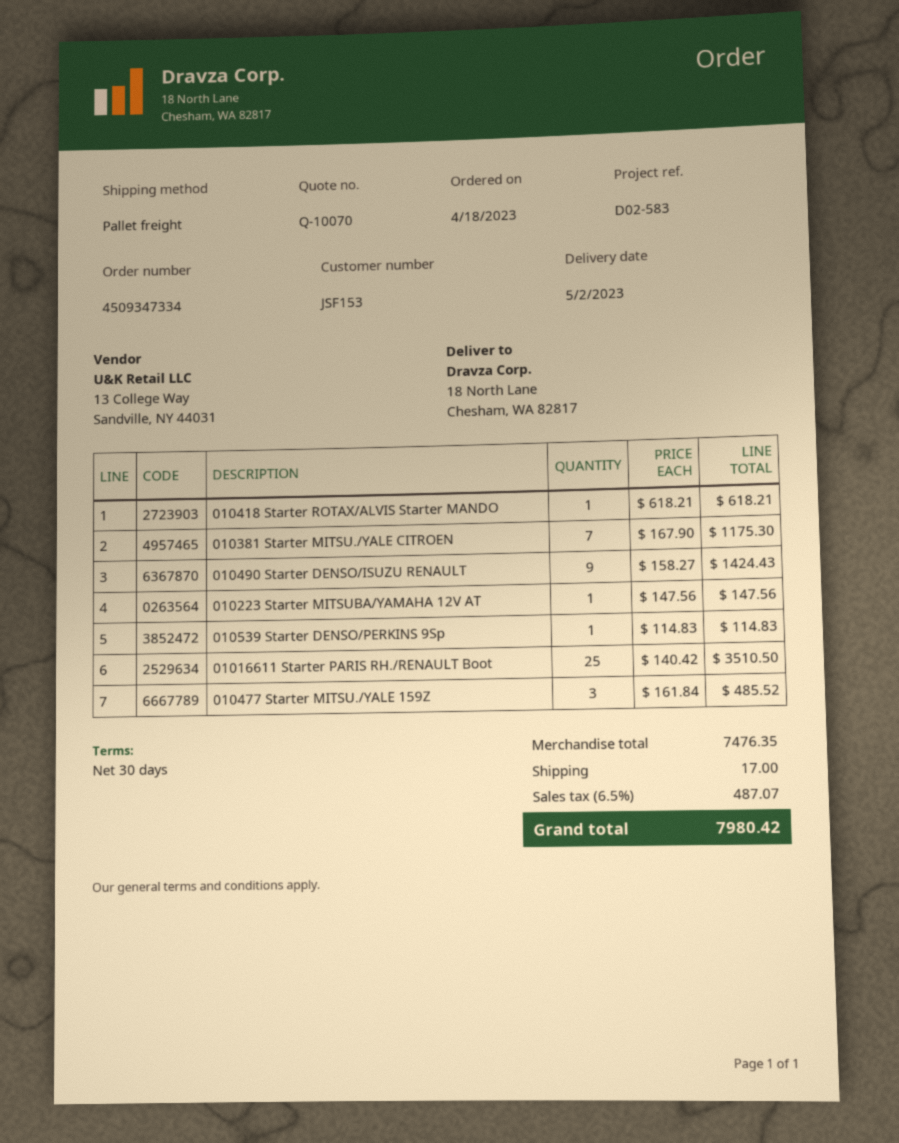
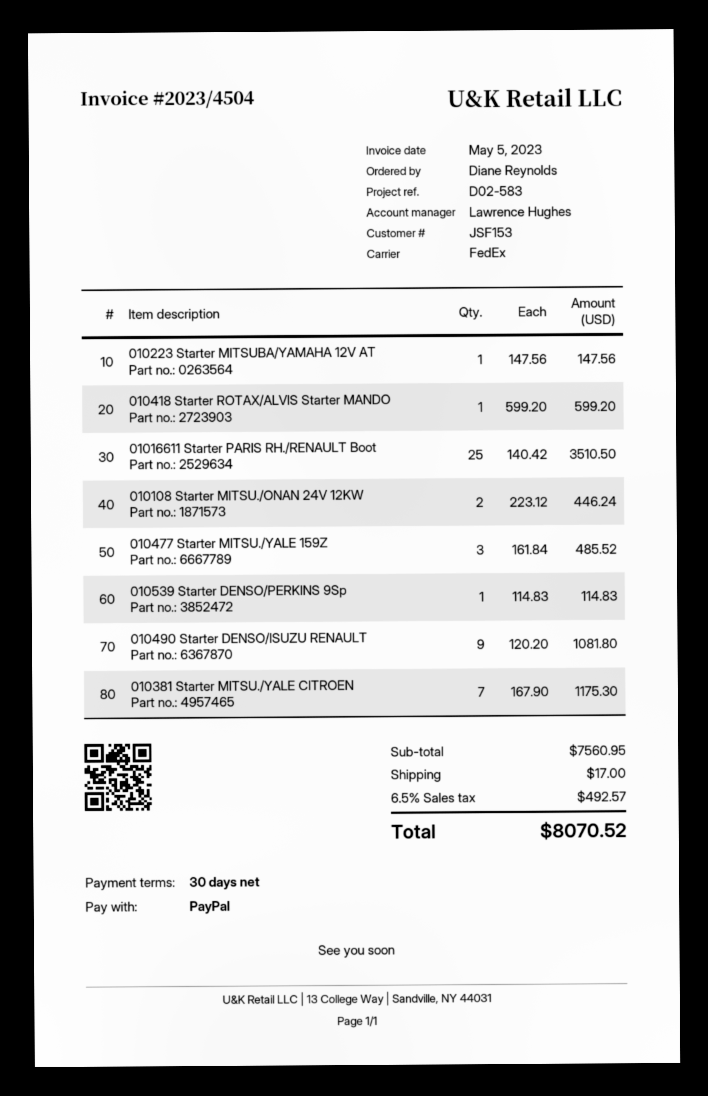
shipping method: pallet freight -> FedEx
010418 Starter ROTAX/ALVIS Starter MANDO: 1 x 618.21 = 618.21 -> 1 x 599.20 = 599.20
010490 Starter DENSO/ISUZU RENAULT: 9 x 158.27 = 1424.43 -> 9 x 120.20 = 1081.80
010108 Starter MITSU./ONAN 24V 12KW: none -> 2 x 223.12 = 446.24
subtotal: 7476.35 -> 7560.95
tax: 6.5% = 487.07 -> 6.5% = 492.57
total: 7980.42 -> 8070.52

